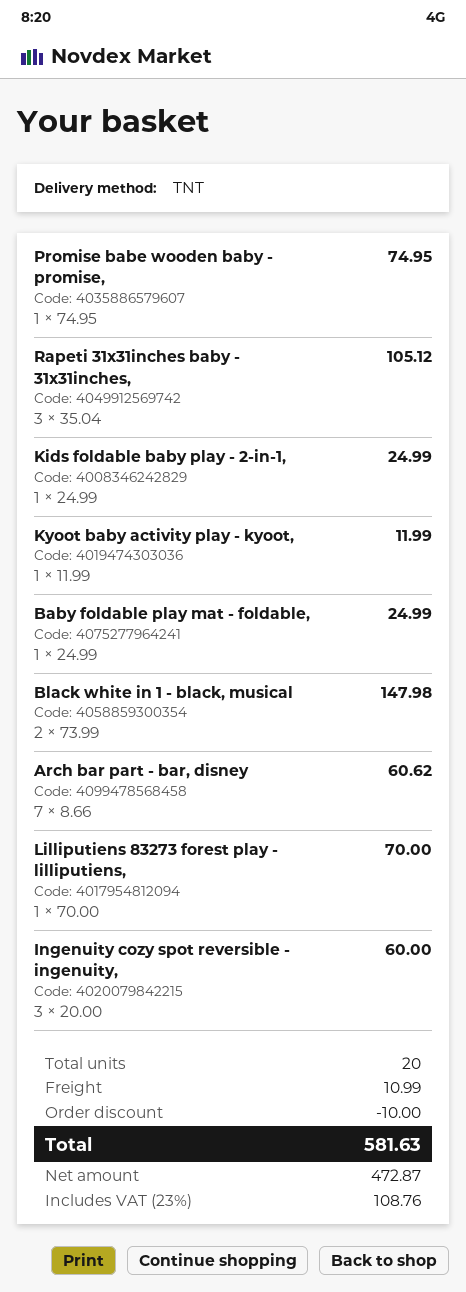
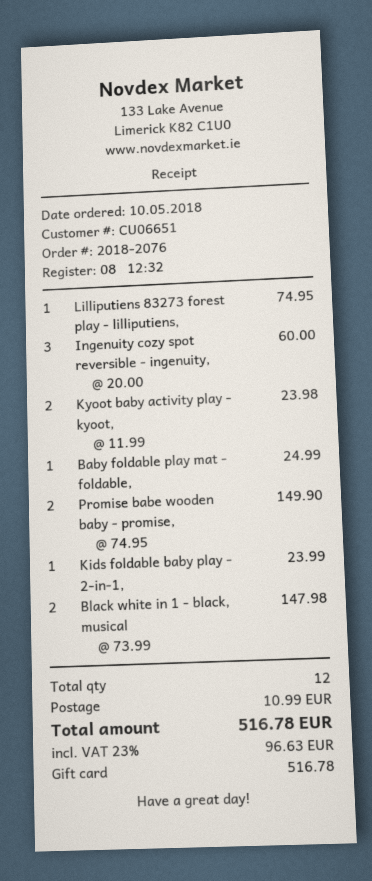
Promise babe wooden baby - promise,: 1 x 74.95 = 74.95 -> 2 x 74.95 = 149.90
Rapeti 31x31inches baby - 31x31inches,: 3 x 35.04 = 105.12 -> none
Kids foldable baby play - 2-in-1,: 1 x 24.99 = 24.99 -> 1 x 23.99 = 23.99
Kyoot baby activity play - kyoot,: 1 x 11.99 = 11.99 -> 2 x 11.99 = 23.98
Arch bar part - bar, disney: 7 x 8.66 = 60.62 -> none
Lilliputiens 83273 forest play - lilliputiens,: 1 x 70.00 = 70.00 -> 1 x 74.95 = 74.95
total quantity: 20 -> 12
discount: 10.00 -> none
tax: 23% = 108.76 -> 23% = 96.63
total: 581.63 -> 516.78

